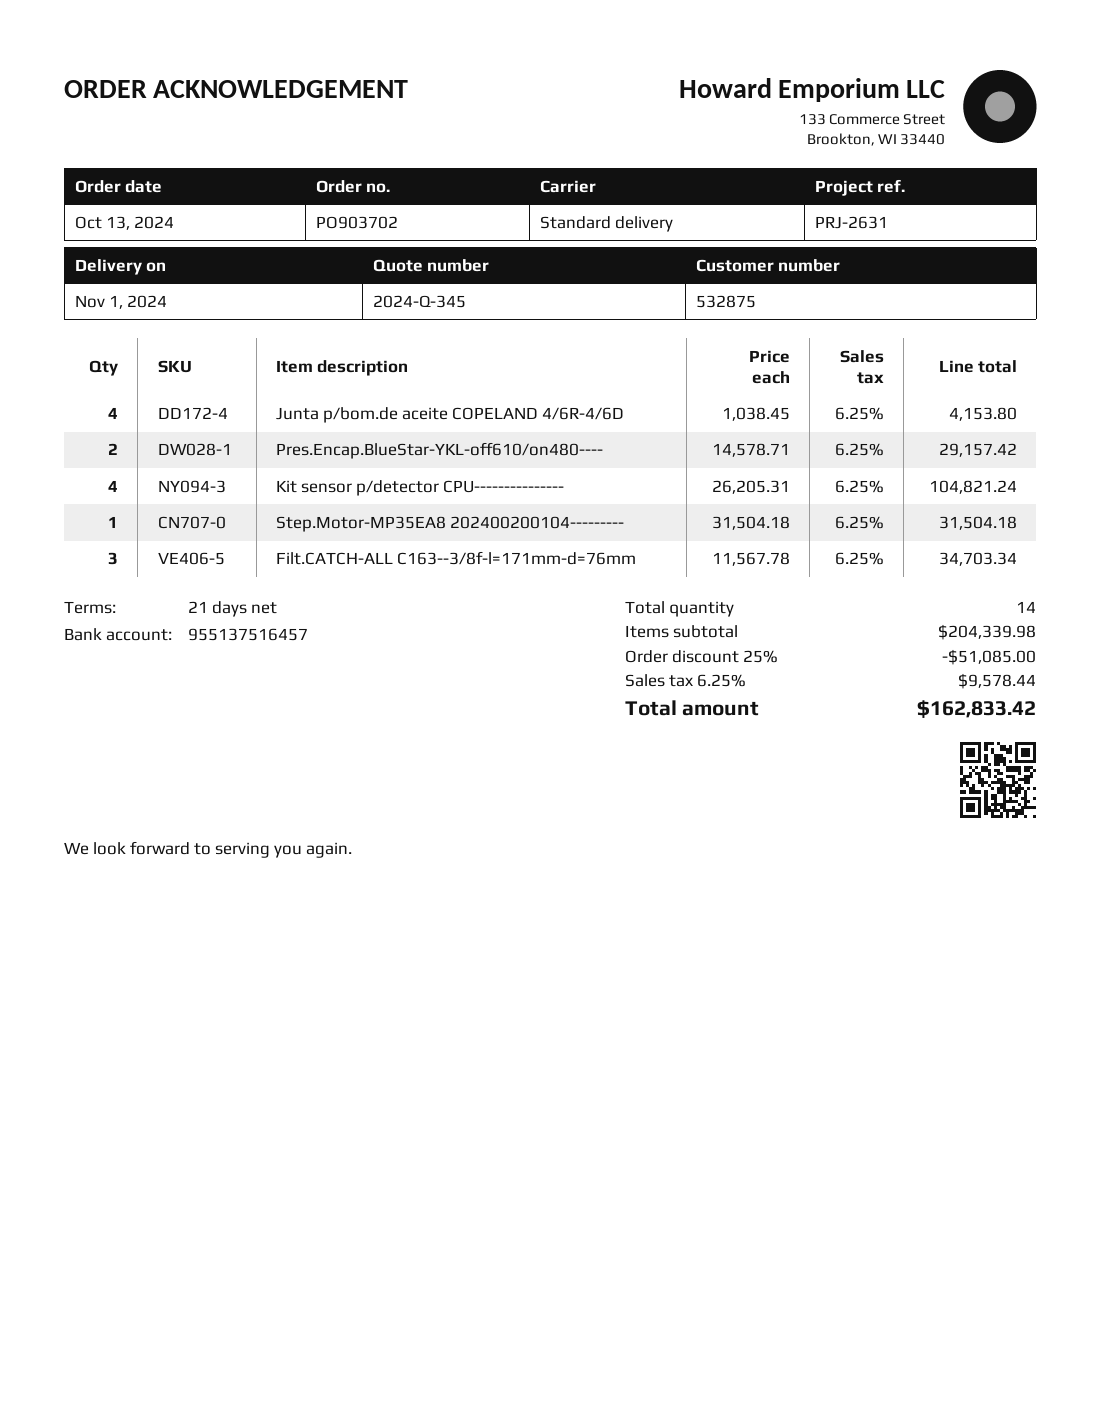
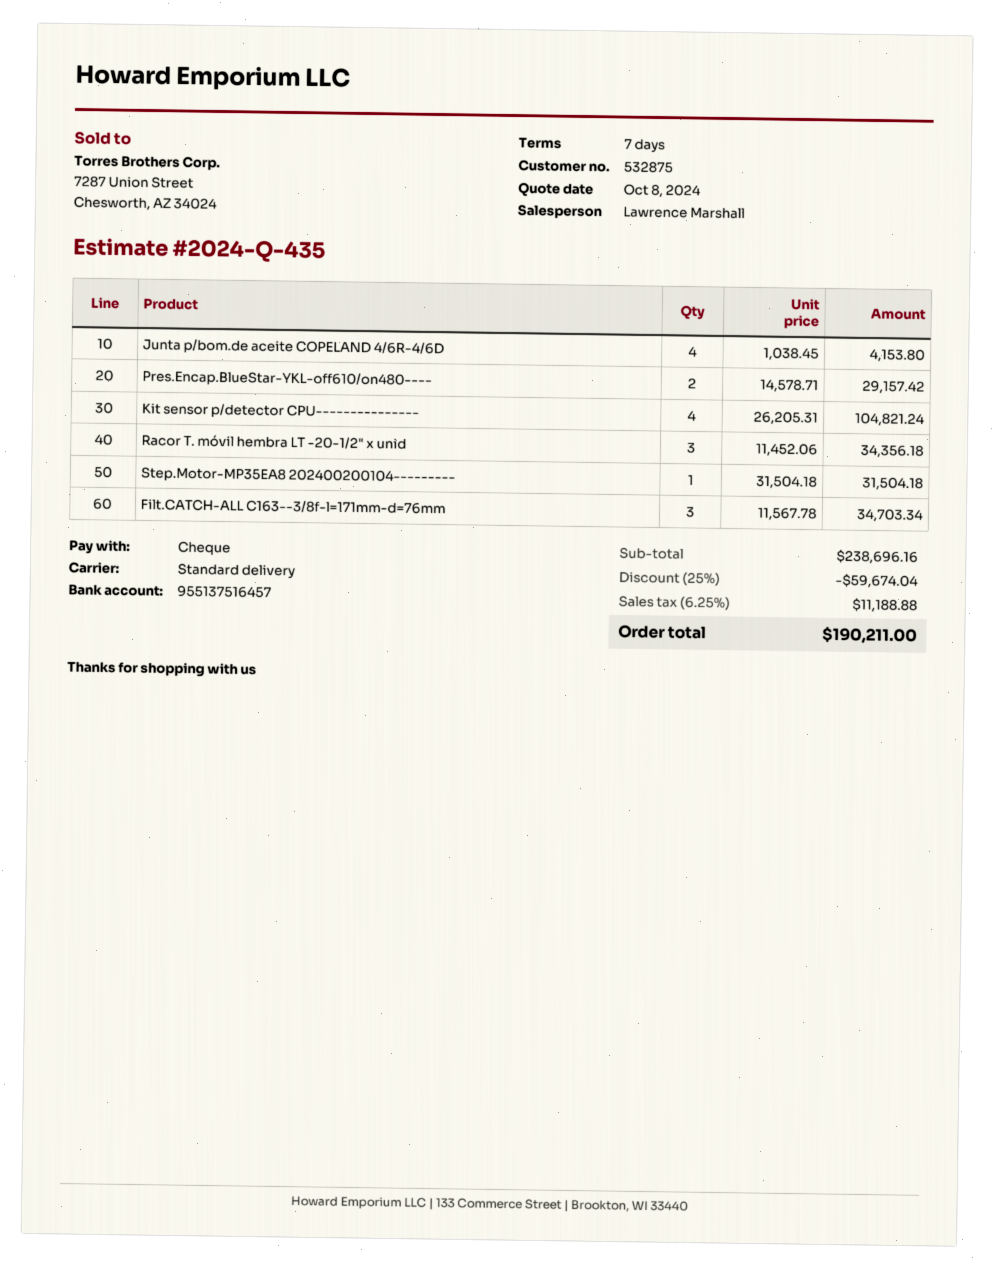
quote number: 2024-Q-345 -> 2024-Q-435
payment terms: 21 days -> 7 days
Racor T. móvil hembra LT -20-1/2" x unid: none -> 3 x 11452.06 = 34356.18
subtotal: 204339.98 -> 238696.16
discount: 25% = 51085.00 -> 25% = 59674.04
tax: 6.25% = 9578.44 -> 6.25% = 11188.88
total: 162833.42 -> 190211.00

